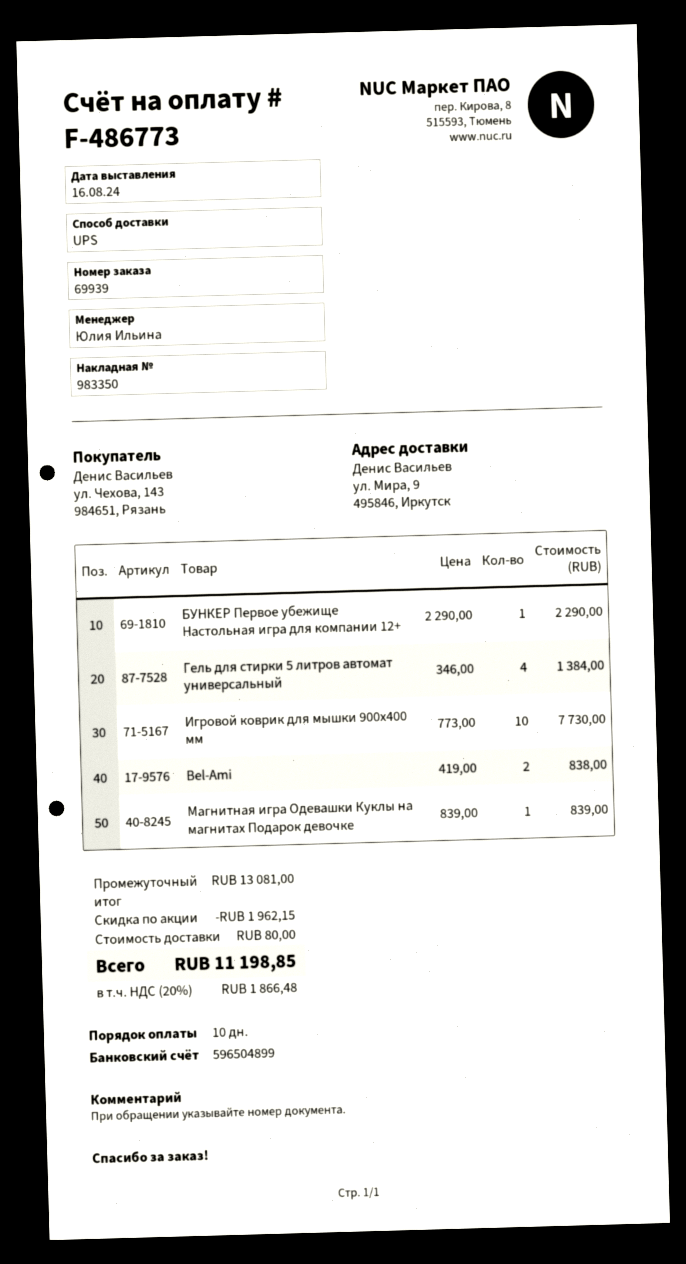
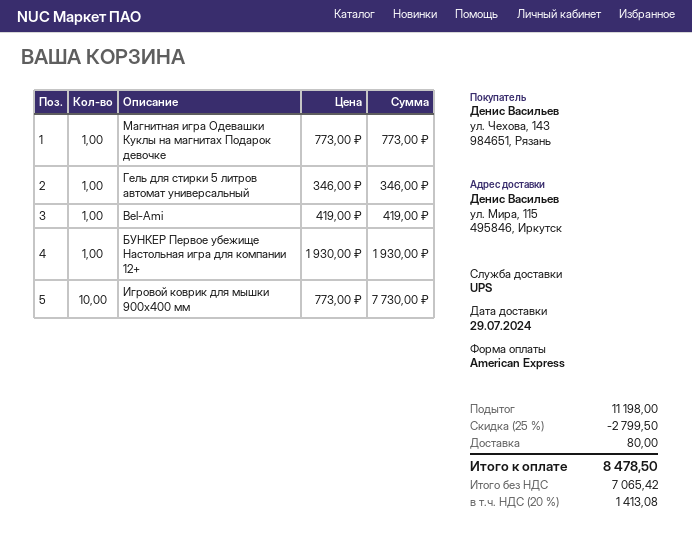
ship to: ул. Мира, 9, 495846, Иркутск -> ул. Мира, 115, 495846, Иркутск
БУНКЕР Первое убежище Настольная игра для компании 12+: 1 x 2290.00 = 2290.00 -> 1 x 1930.00 = 1930.00
Гель для стирки 5 литров автомат универсальный: 4 x 346.00 = 1384.00 -> 1 x 346.00 = 346.00
Bel-Ami: 2 x 419.00 = 838.00 -> 1 x 419.00 = 419.00
Магнитная игра Одевашки Куклы на магнитах Подарок девочке: 1 x 839.00 = 839.00 -> 1 x 773.00 = 773.00
subtotal: 13081.00 -> 11198.00
discount: 1962.15 -> 2799.50
tax: 20% = 1866.48 -> 20% = 1413.08
total: 11198.85 -> 8478.50

